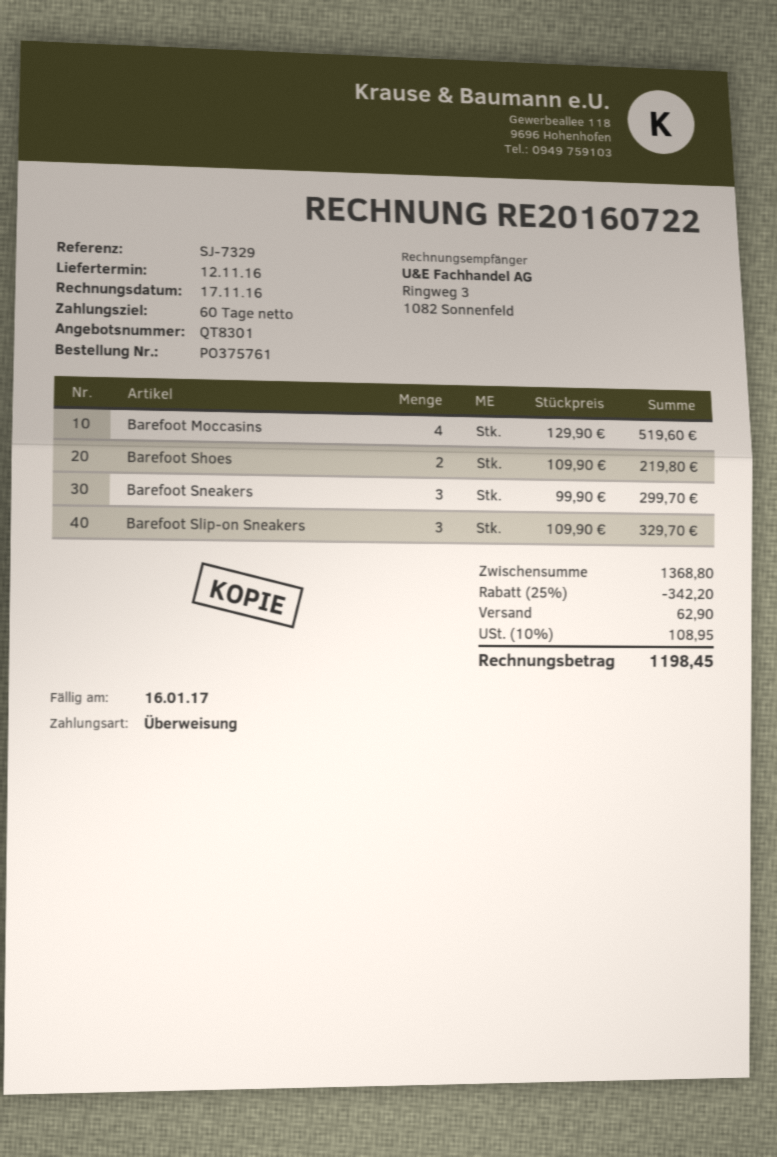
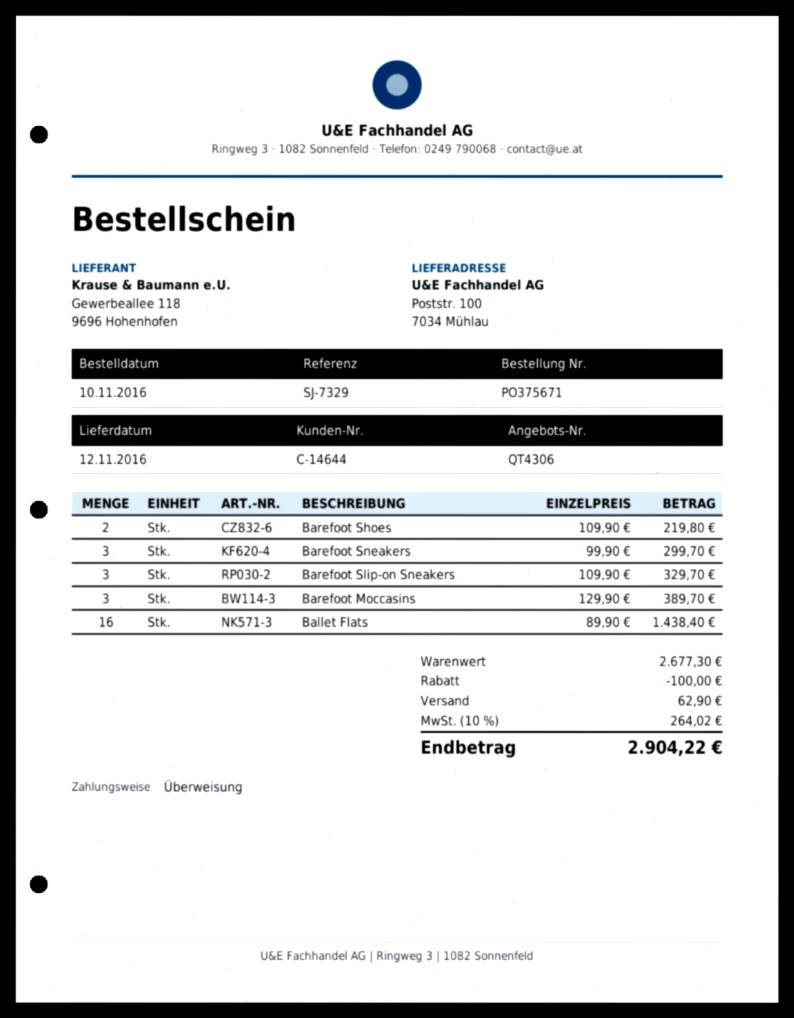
quote number: QT8301 -> QT4306
order number: PO375761 -> PO375671
Barefoot Moccasins: 4 x 129.90 = 519.60 -> 3 x 129.90 = 389.70
Ballet Flats: none -> 16 x 89.90 = 1438.40
subtotal: 1368.80 -> 2677.30
discount: 342.20 -> 100.00
tax: 10% = 108.95 -> 10% = 264.02
total: 1198.45 -> 2904.22

